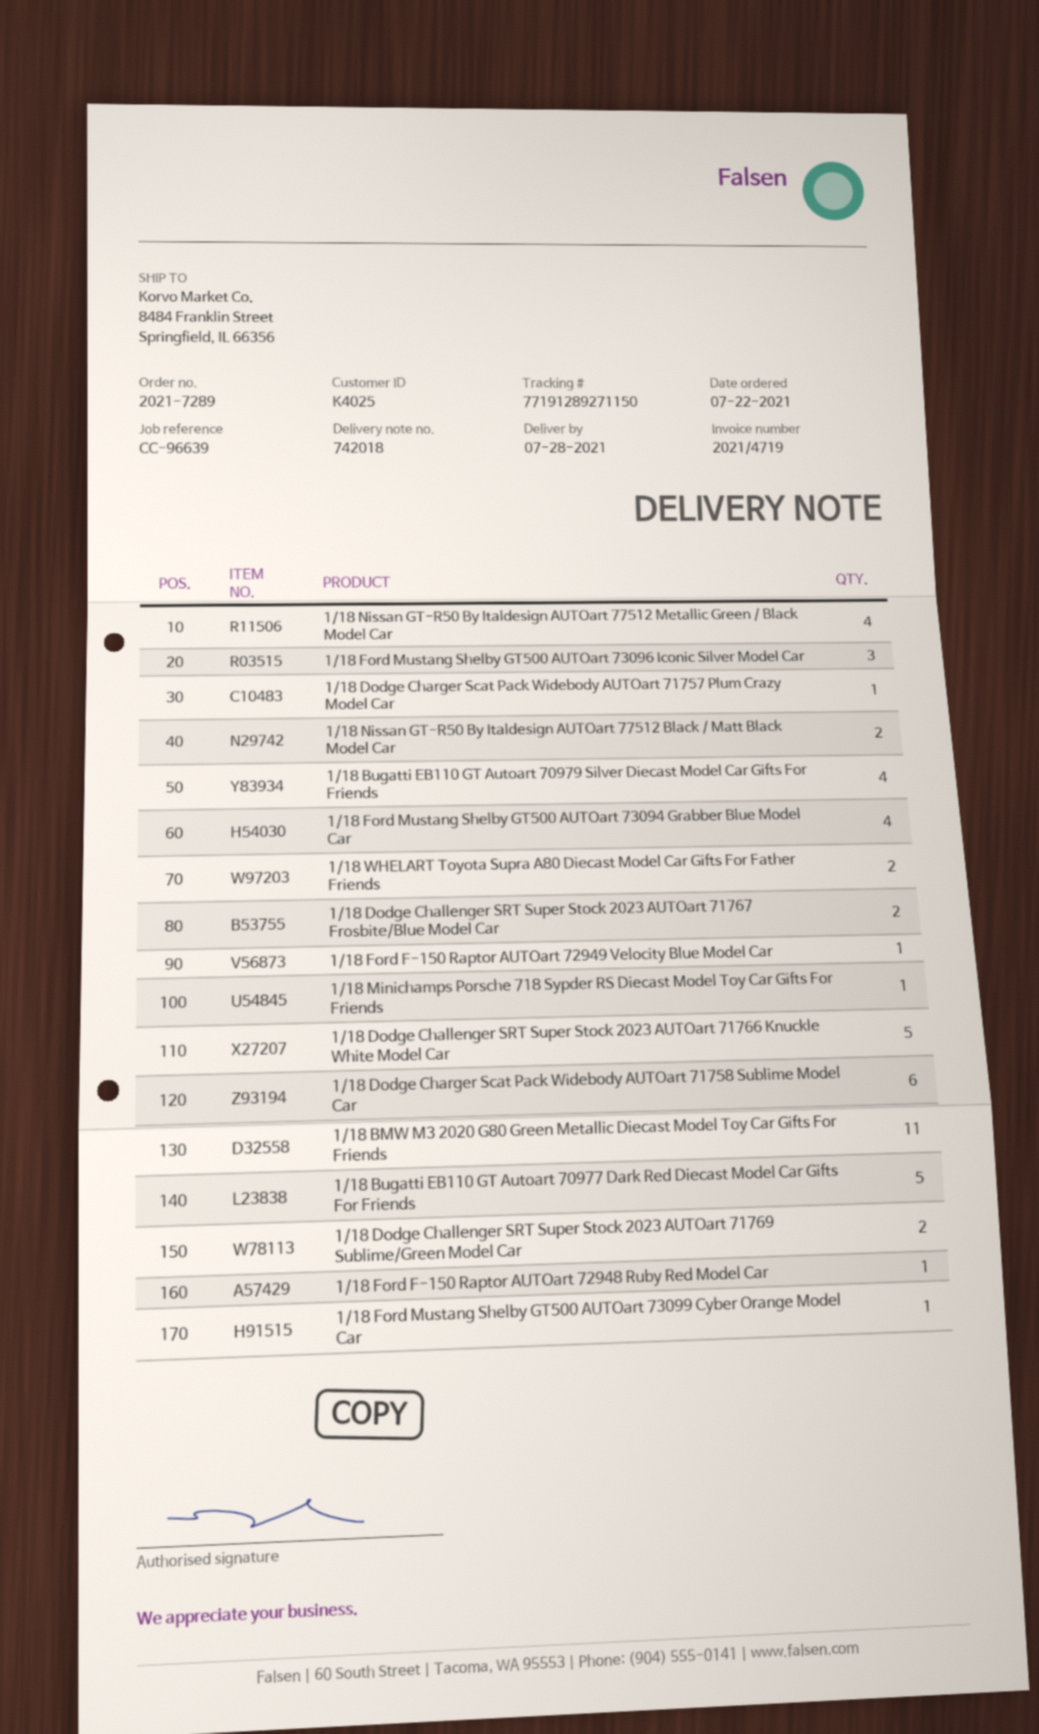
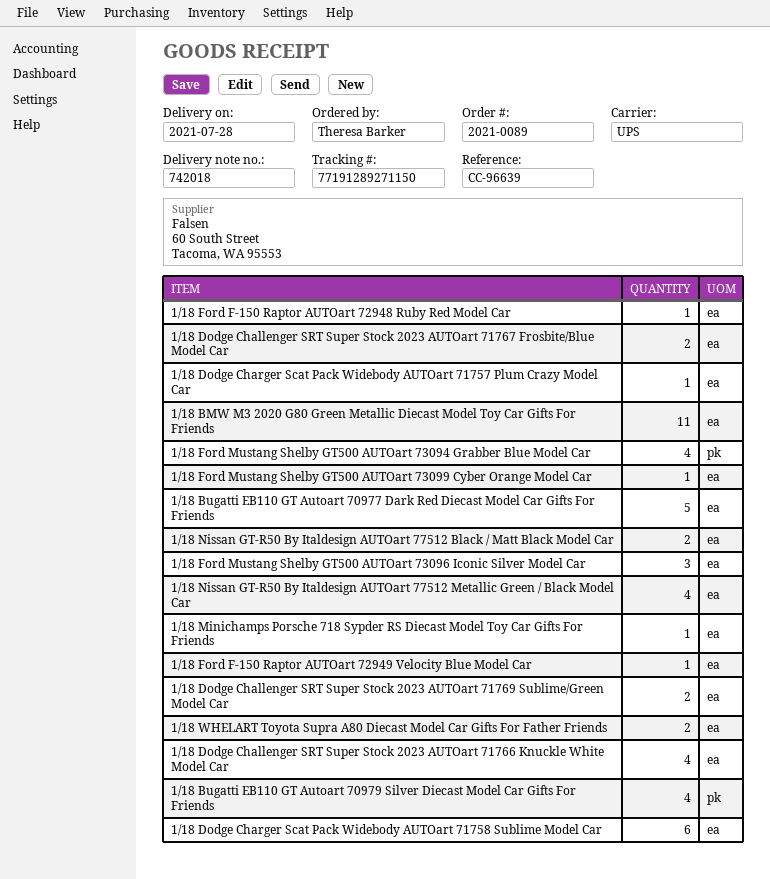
order number: 2021-7289 -> 2021-0089
1/18 Dodge Challenger SRT Super Stock 2023 AUTOart 71766 Knuckle White Model Car: 5 -> 4

